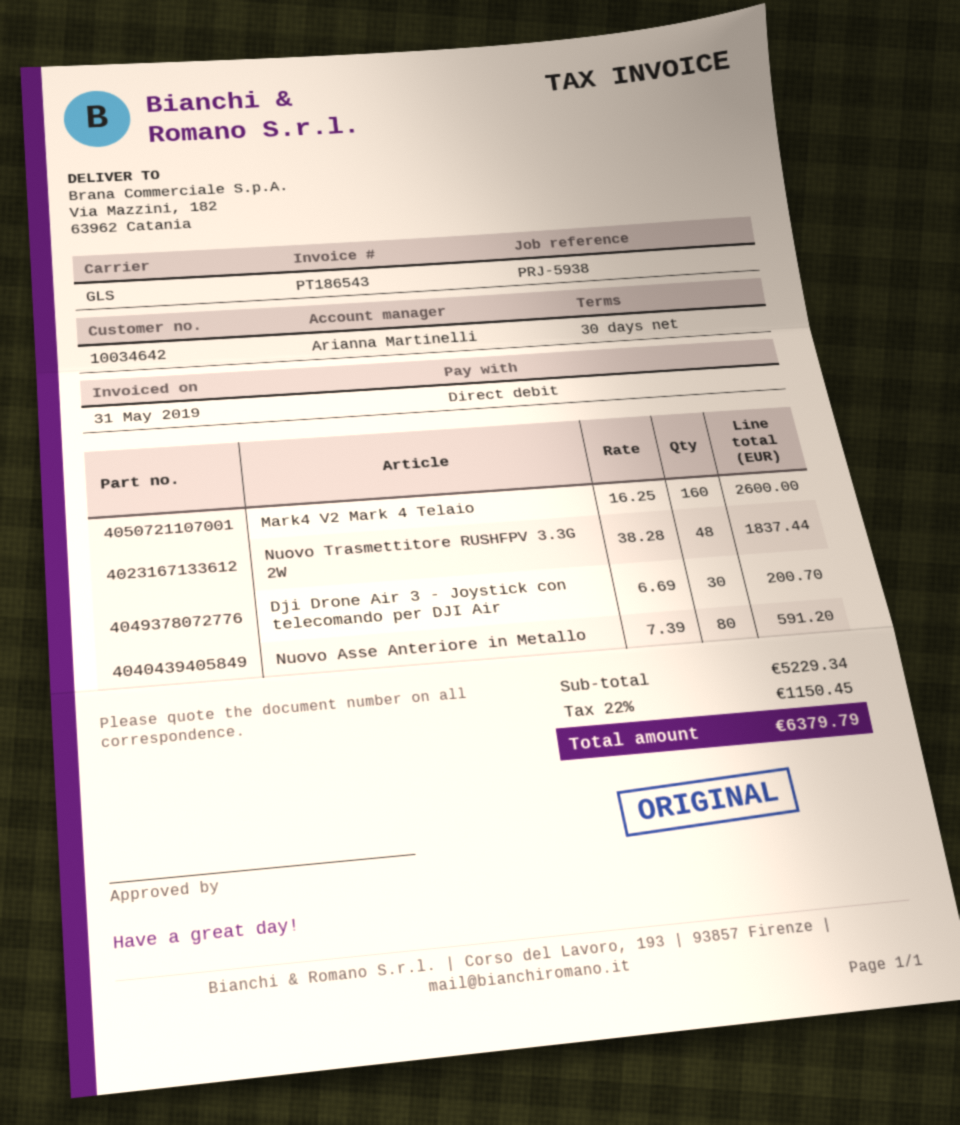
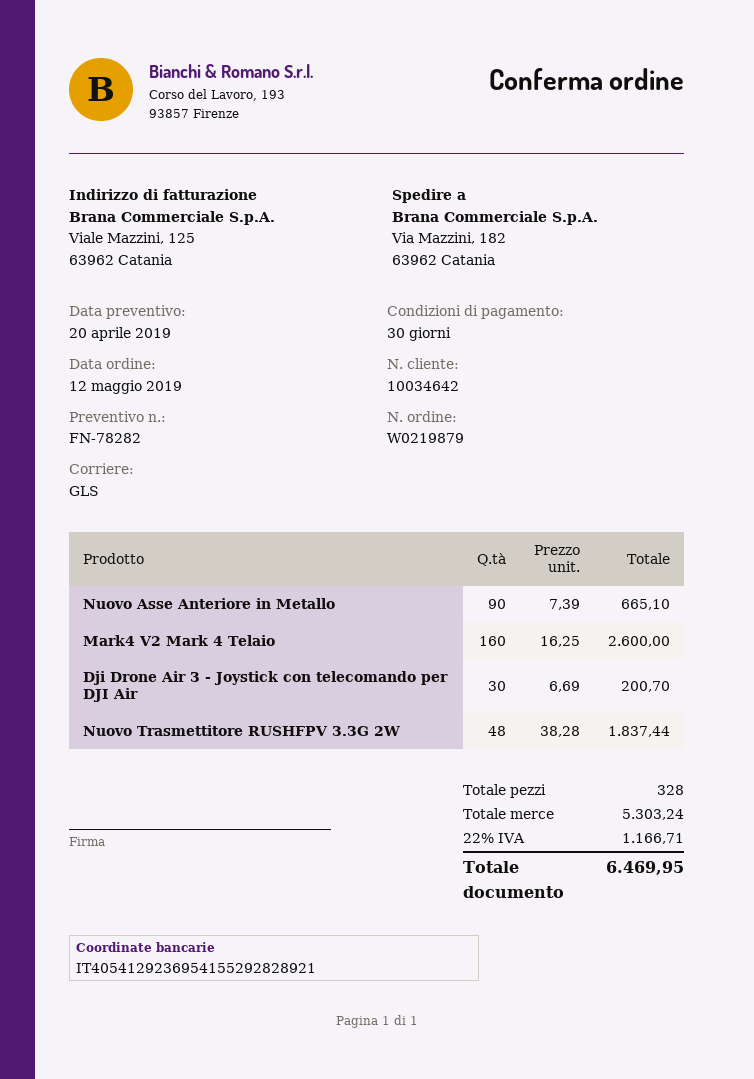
Nuovo Asse Anteriore in Metallo: 80 x 7.39 = 591.20 -> 90 x 7.39 = 665.10
subtotal: 5229.34 -> 5303.24
tax: 22% = 1150.45 -> 22% = 1166.71
total: 6379.79 -> 6469.95

